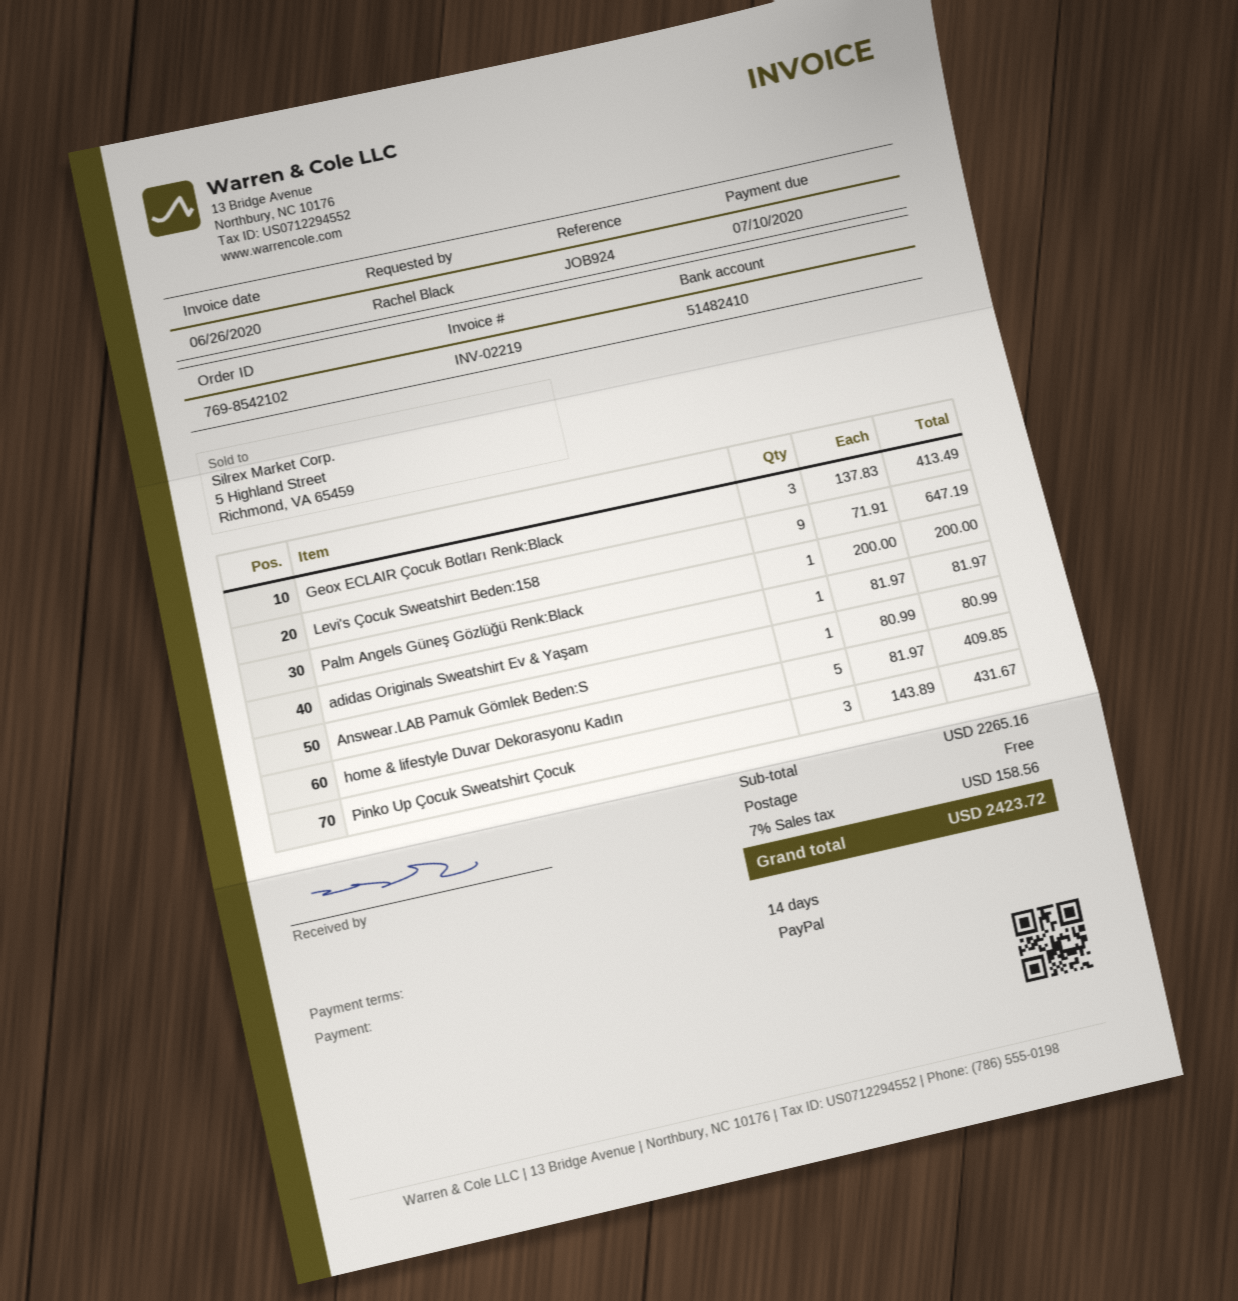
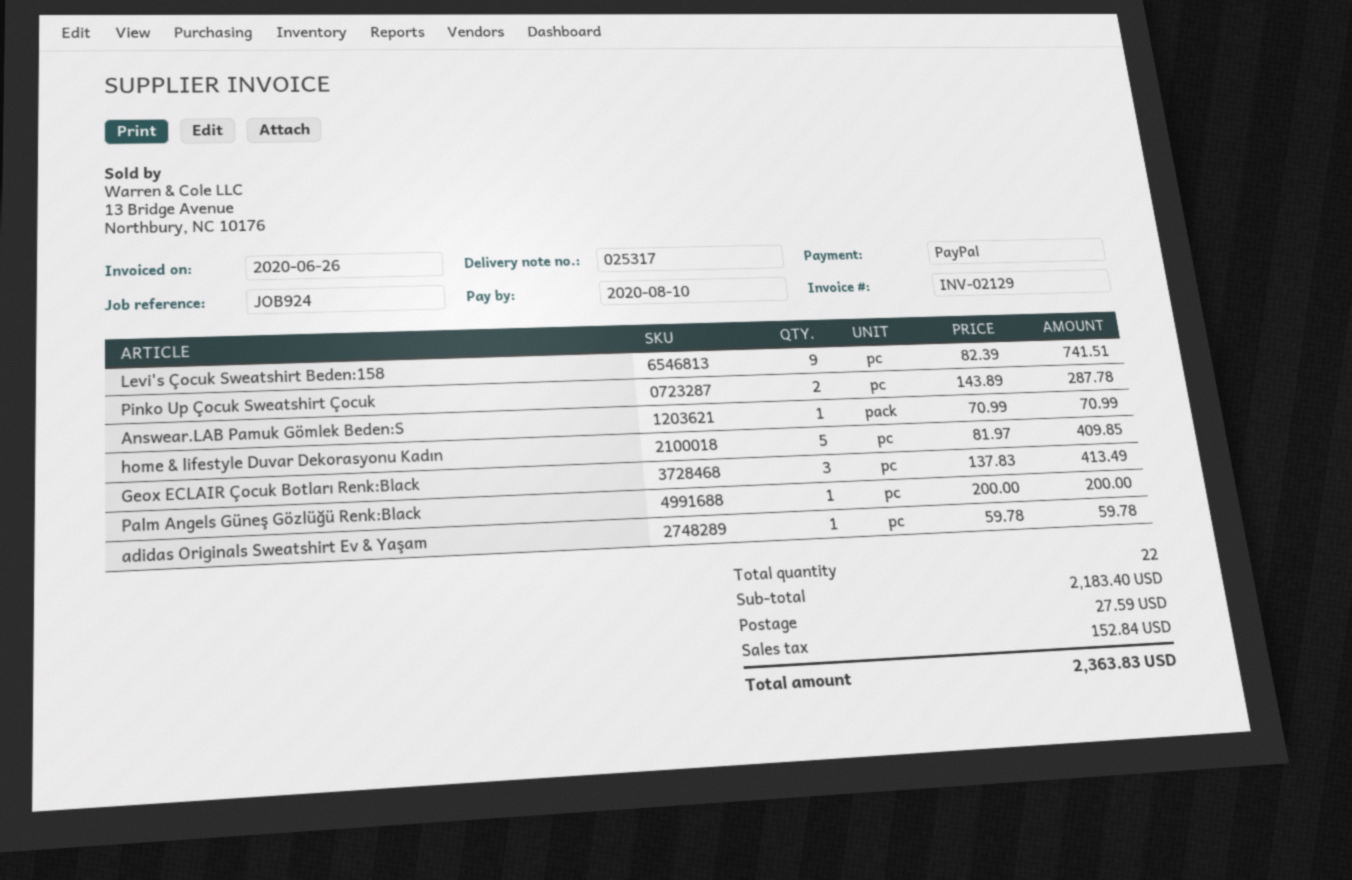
invoice number: INV-02219 -> INV-02129
due date: 2020-07-10 -> 2020-08-10
Levi's Çocuk Sweatshirt Beden:158: 9 x 71.91 = 647.19 -> 9 x 82.39 = 741.51
adidas Originals Sweatshirt Ev & Yaşam: 1 x 81.97 = 81.97 -> 1 x 59.78 = 59.78
Answear.LAB Pamuk Gömlek Beden:S: 1 x 80.99 = 80.99 -> 1 x 70.99 = 70.99
Pinko Up Çocuk Sweatshirt Çocuk: 3 x 143.89 = 431.67 -> 2 x 143.89 = 287.78
subtotal: 2265.16 -> 2183.40
shipping: 0.00 -> 27.59
tax: 158.56 -> 152.84
total: 2423.72 -> 2363.83

